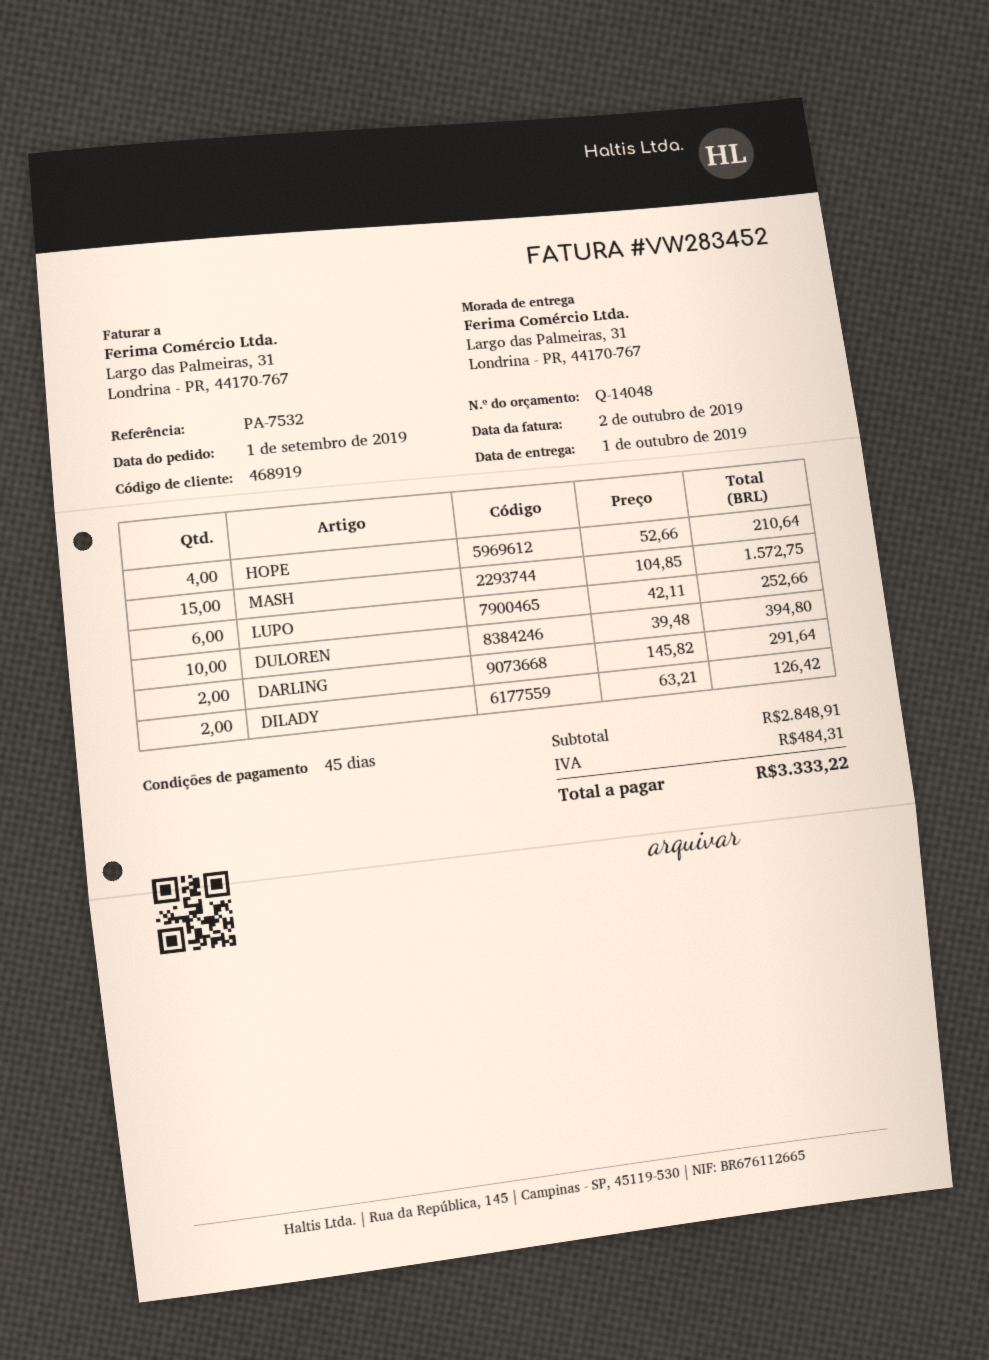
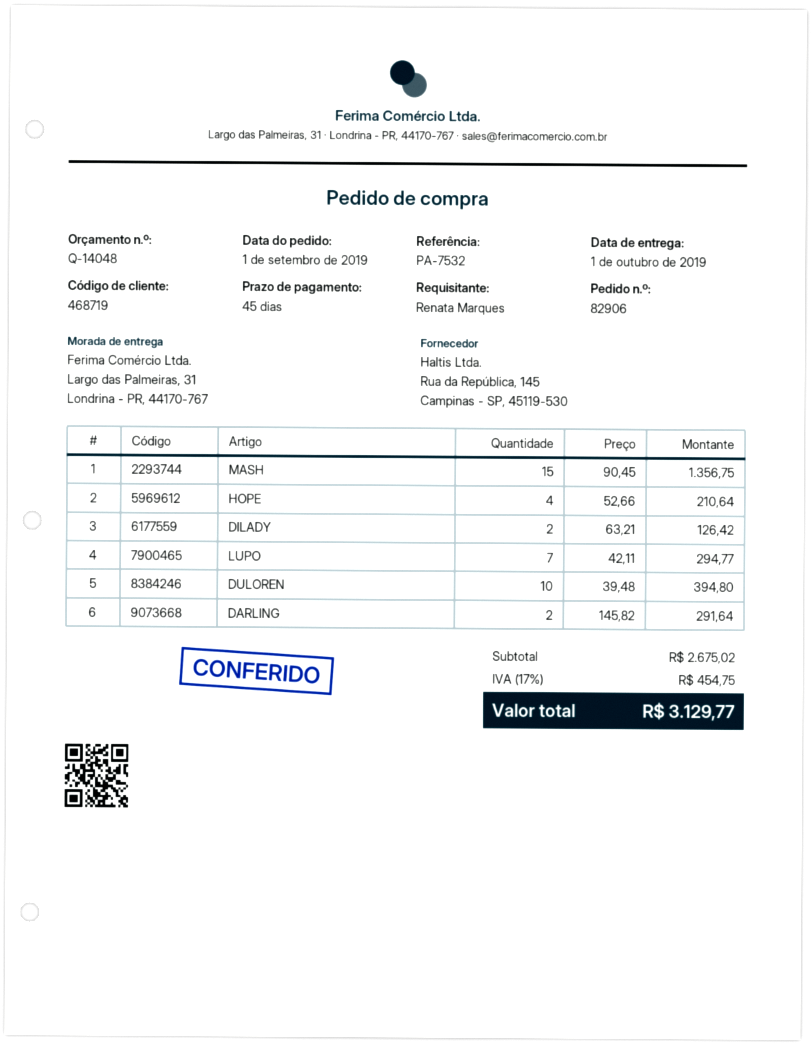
customer number: 468919 -> 468719
MASH: 15 x 104.85 = 1572.75 -> 15 x 90.45 = 1356.75
LUPO: 6 x 42.11 = 252.66 -> 7 x 42.11 = 294.77
subtotal: 2848.91 -> 2675.02
tax: 484.31 -> 454.75
total: 3333.22 -> 3129.77

